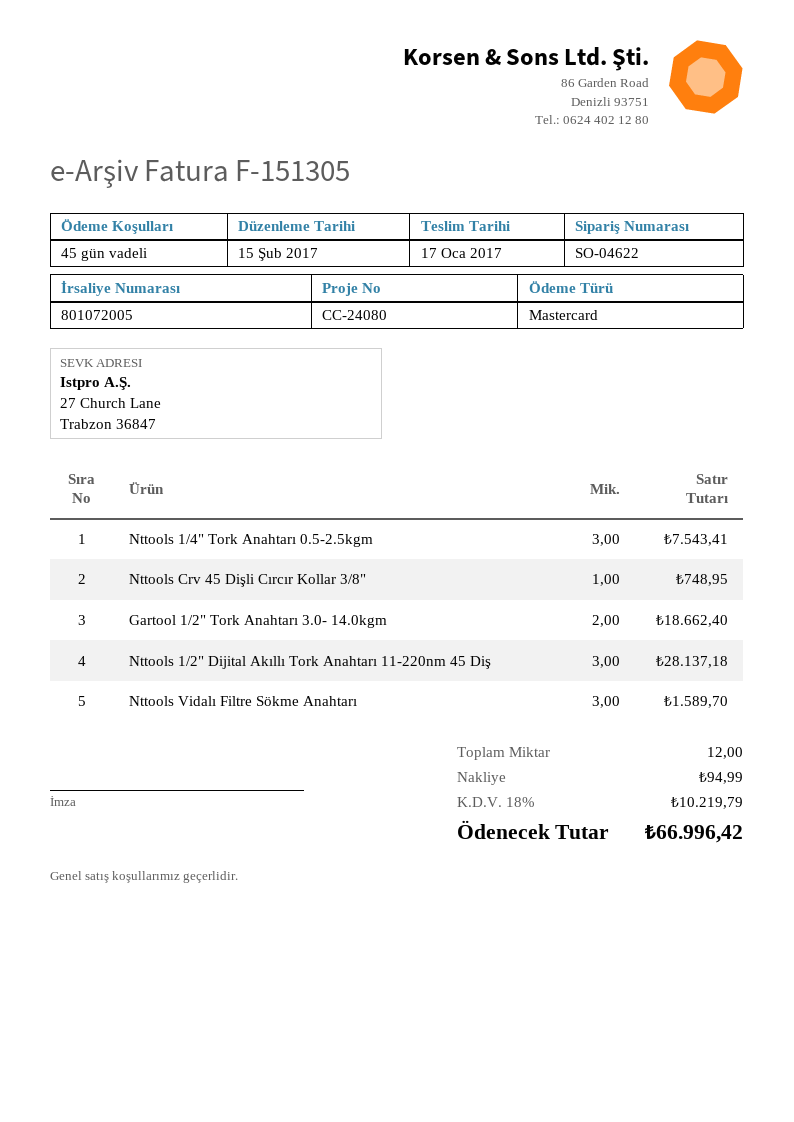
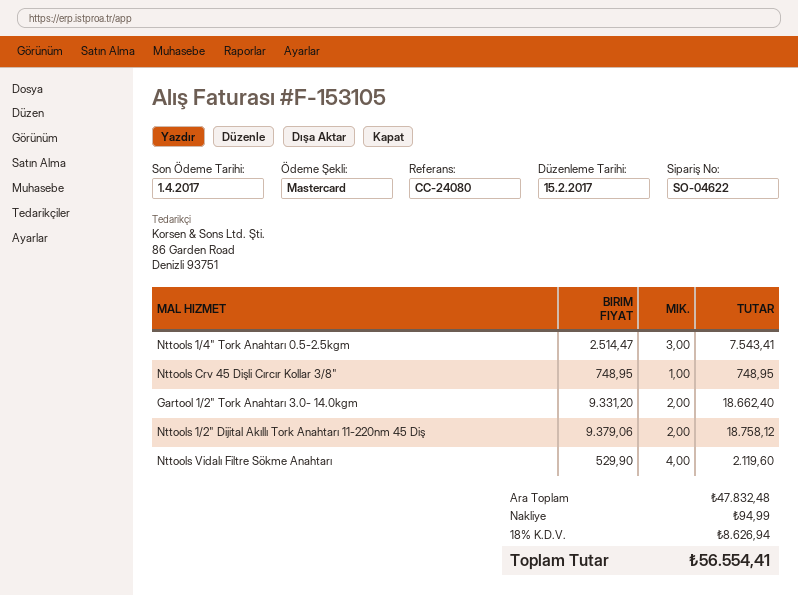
invoice number: F-151305 -> F-153105
Nttools 1/2" Dijital Akıllı Tork Anahtarı 11-220nm 45 Diş: 3 for 28137.18 -> 2 for 18758.12
Nttools Vidalı Filtre Sökme Anahtarı: 3 for 1589.70 -> 4 for 2119.60
tax: 18% = 10219.79 -> 18% = 8626.94
total: 66996.42 -> 56554.41

